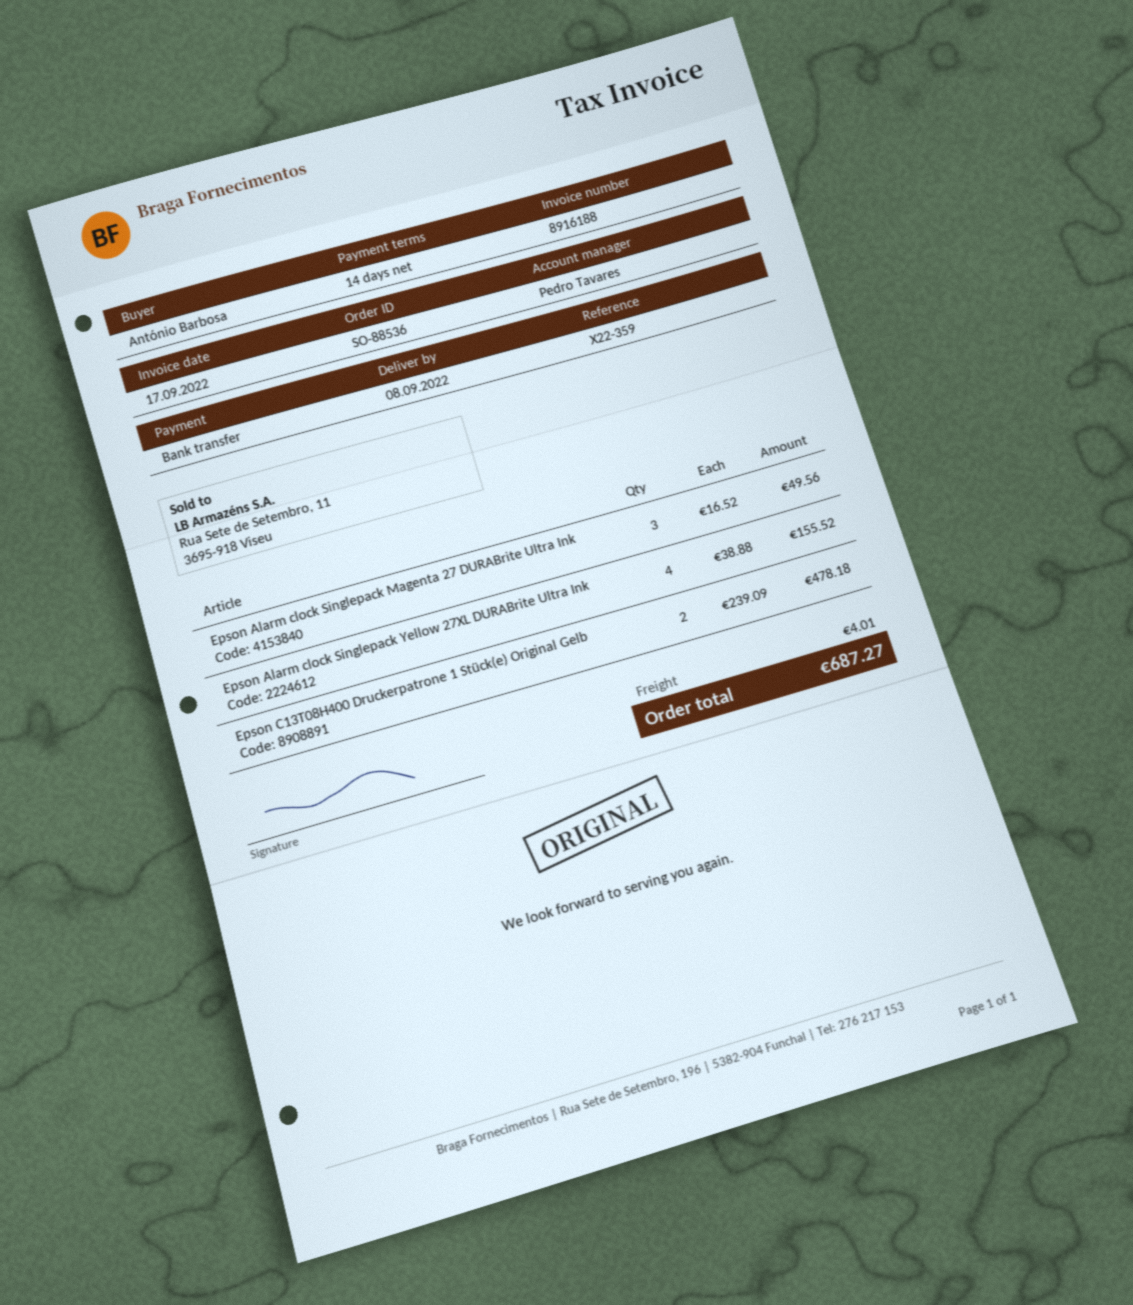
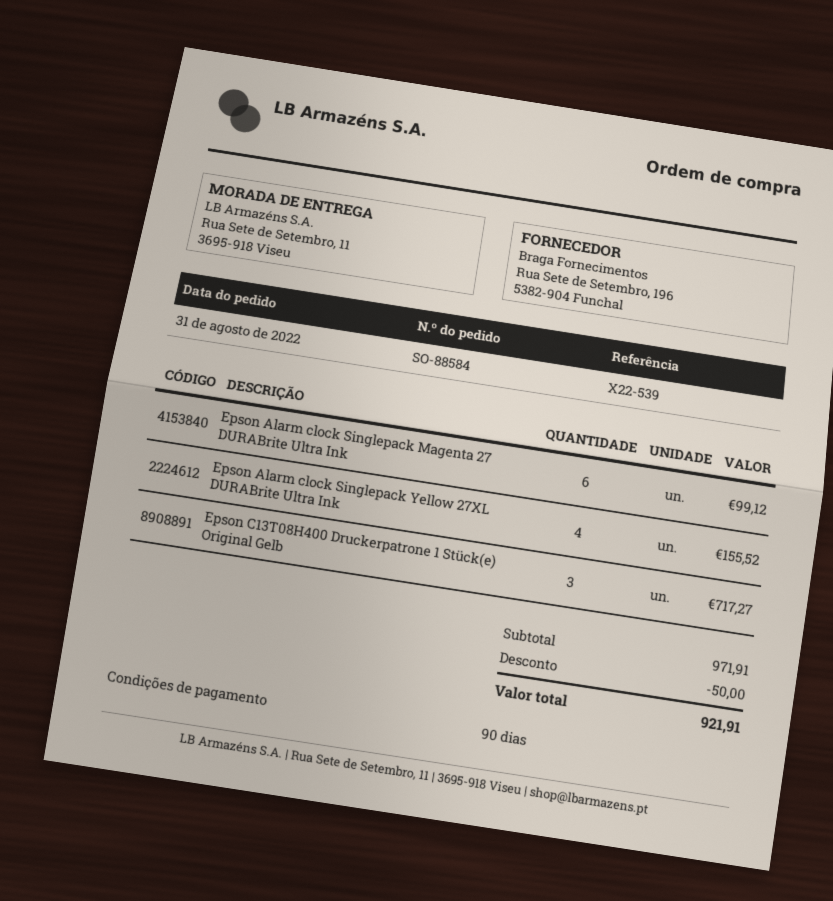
order number: SO-88536 -> SO-88584
payment terms: 14 days -> 90 days
reference: X22-359 -> X22-539
Epson Alarm clock Singlepack Magenta 27 DURABrite Ultra Ink: 3 for 49.56 -> 6 for 99.12
Epson C13T08H400 Druckerpatrone 1 Stück(e) Original Gelb: 2 for 478.18 -> 3 for 717.27
discount: none -> 50.00
shipping: 4.01 -> none
total: 687.27 -> 921.91

